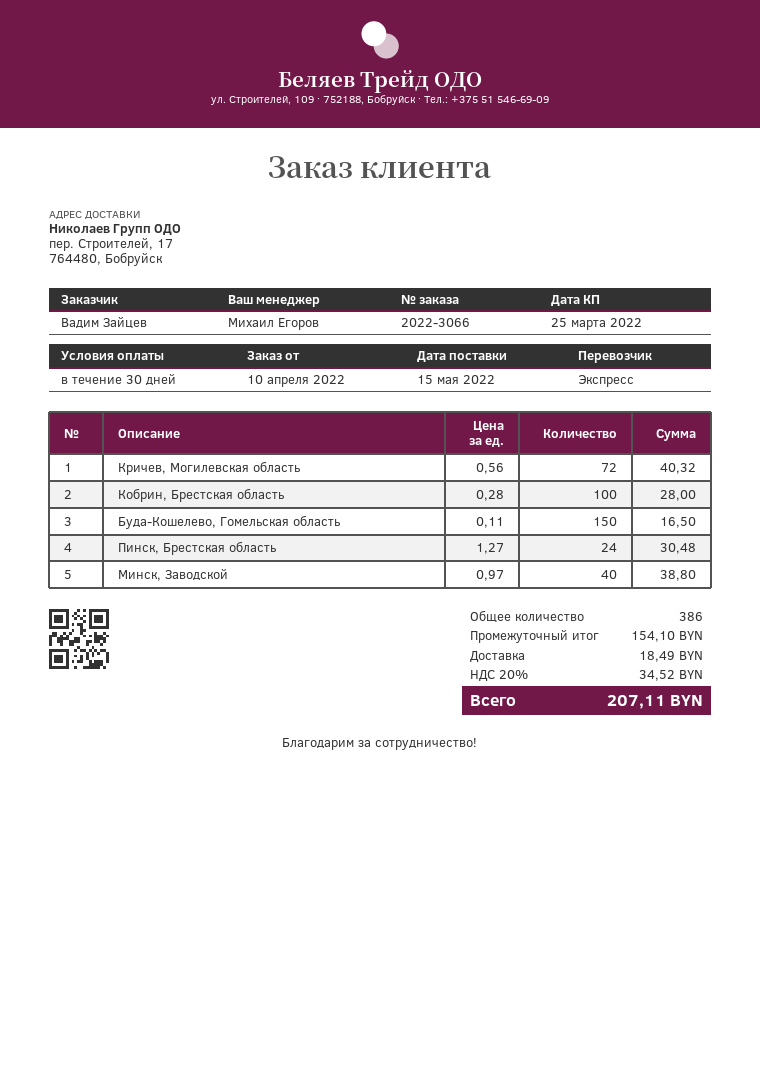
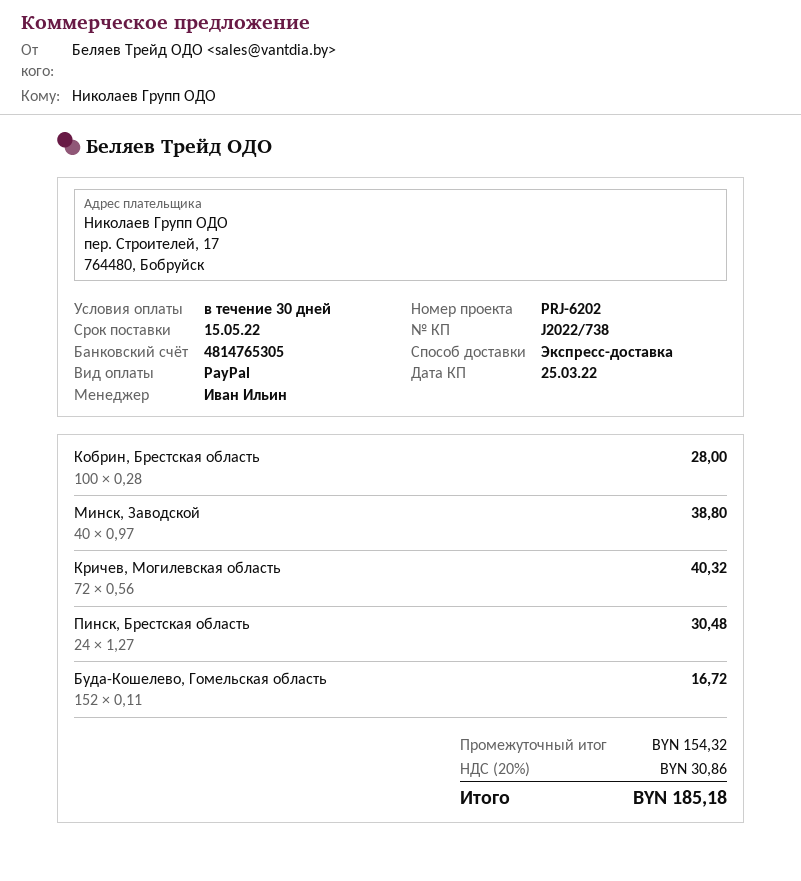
sales rep: Михаил Егоров -> Иван Ильин
Буда-Кошелево, Гомельская область: 150 x 0.11 = 16.50 -> 152 x 0.11 = 16.72
subtotal: 154.10 -> 154.32
shipping: 18.49 -> none
tax: 20% = 34.52 -> 20% = 30.86
total: 207.11 -> 185.18

